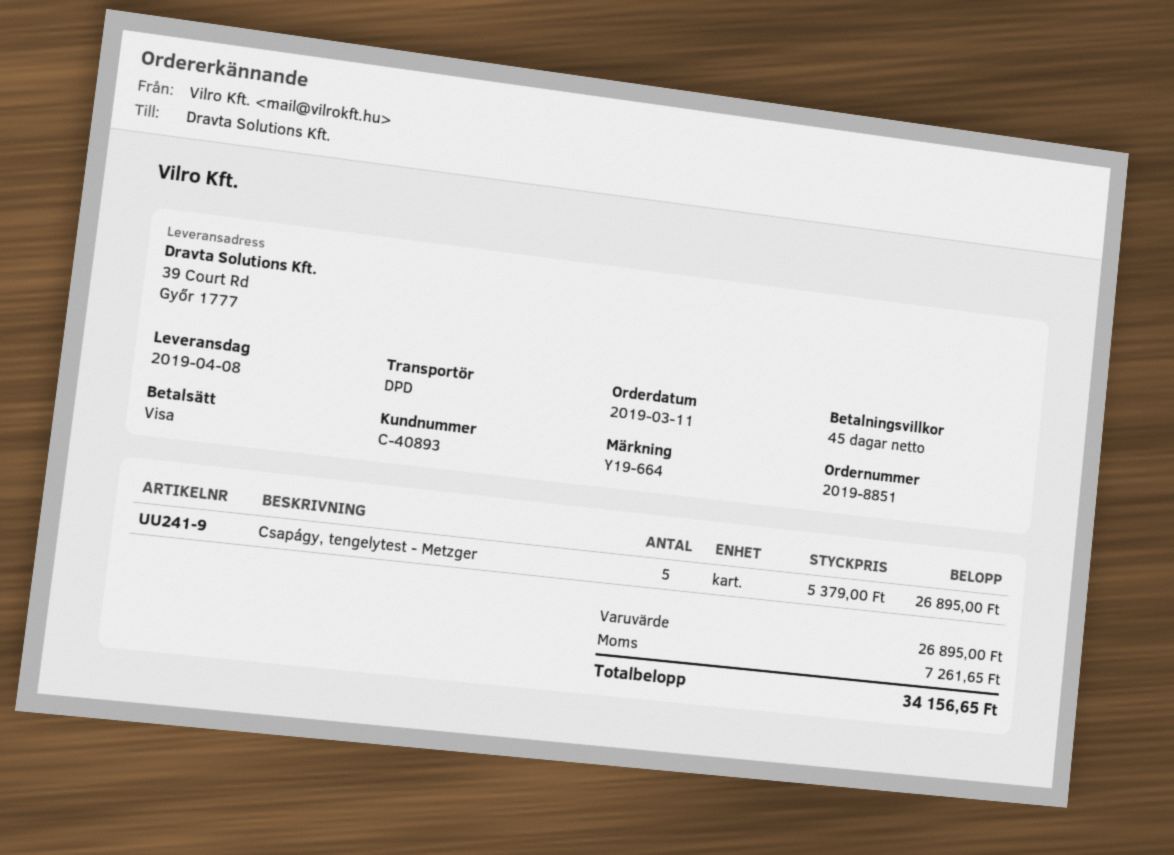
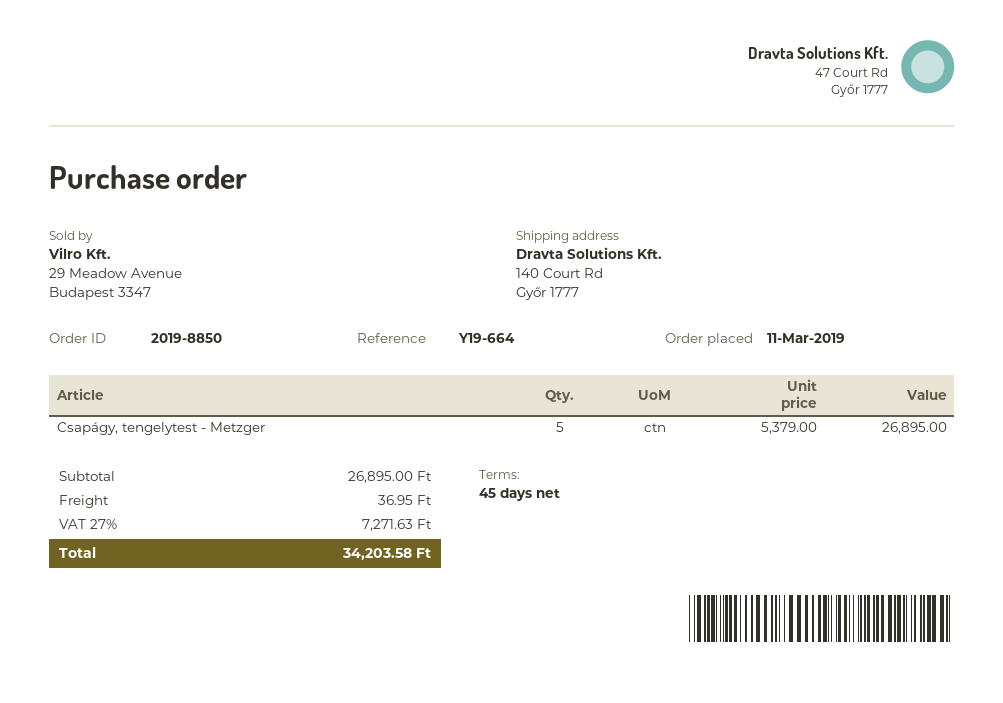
order number: 2019-8851 -> 2019-8850
ship to: 39 Court Rd, Győr 1777 -> 140 Court Rd, Győr 1777
shipping: none -> 36.95
tax: 7261.65 -> 7271.63
total: 34156.65 -> 34203.58

